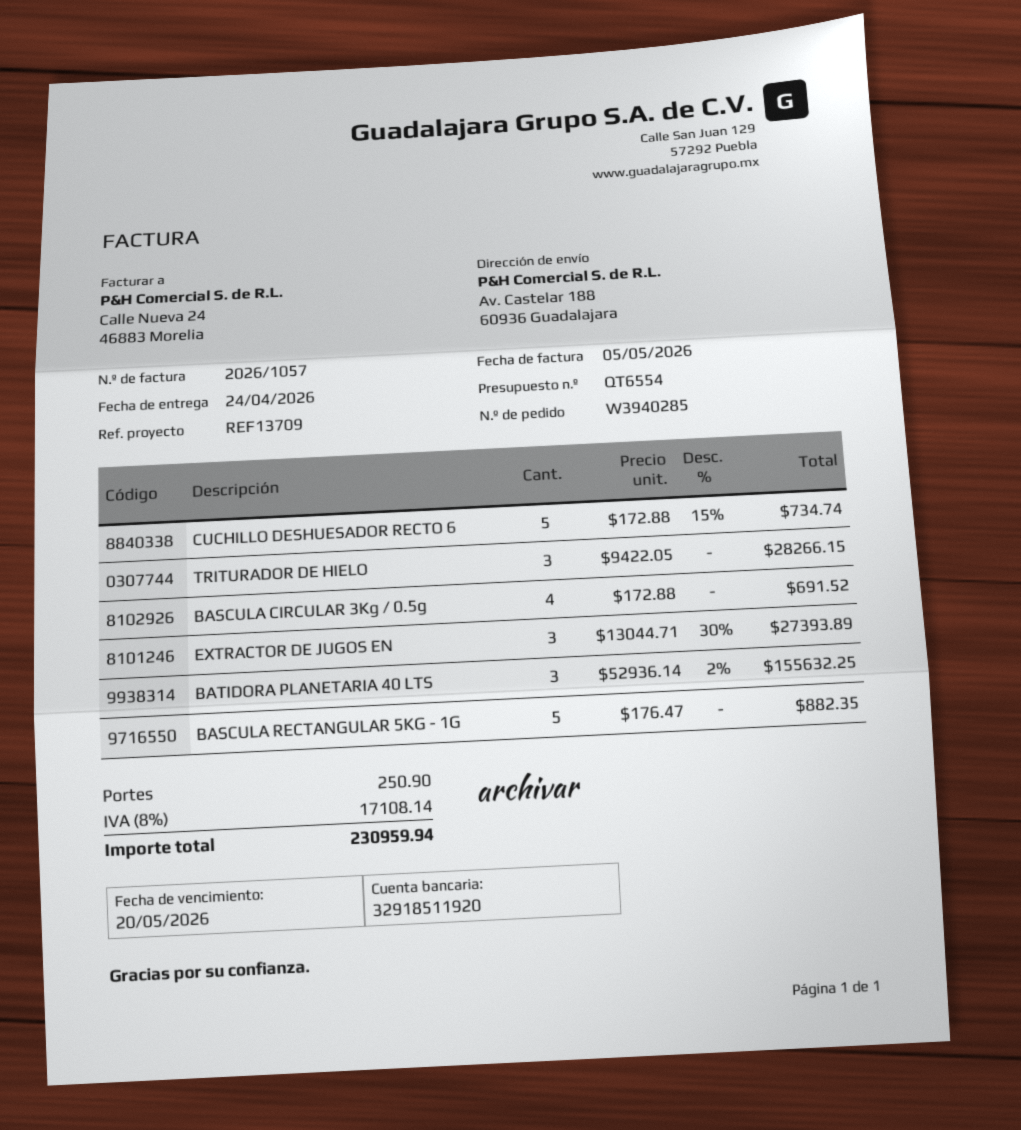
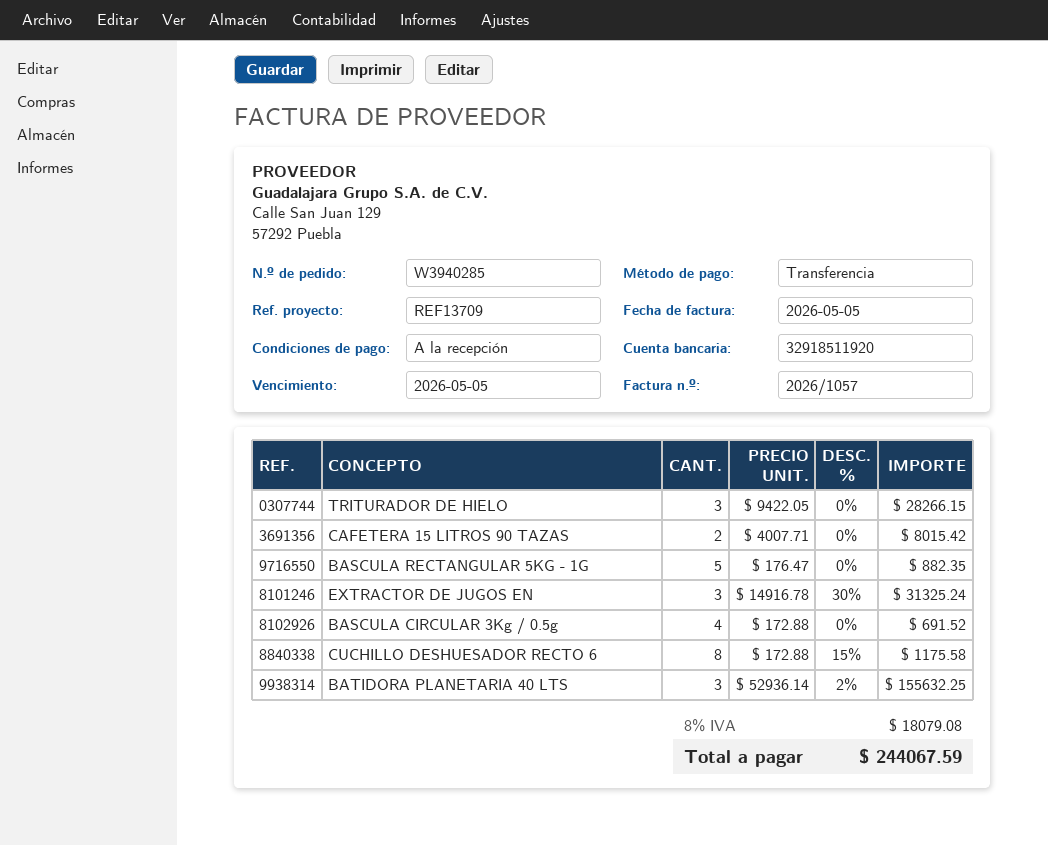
due date: 2026-05-20 -> 2026-05-05
CUCHILLO DESHUESADOR RECTO 6: 5 x 172.88 - 15% = 734.74 -> 8 x 172.88 - 15% = 1175.58
EXTRACTOR DE JUGOS EN: 3 x 13044.71 - 30% = 27393.89 -> 3 x 14916.78 - 30% = 31325.24
CAFETERA 15 LITROS 90 TAZAS: none -> 2 x 4007.71 = 8015.42
shipping: 250.90 -> none
tax: 8% = 17108.14 -> 8% = 18079.08
total: 230959.94 -> 244067.59

